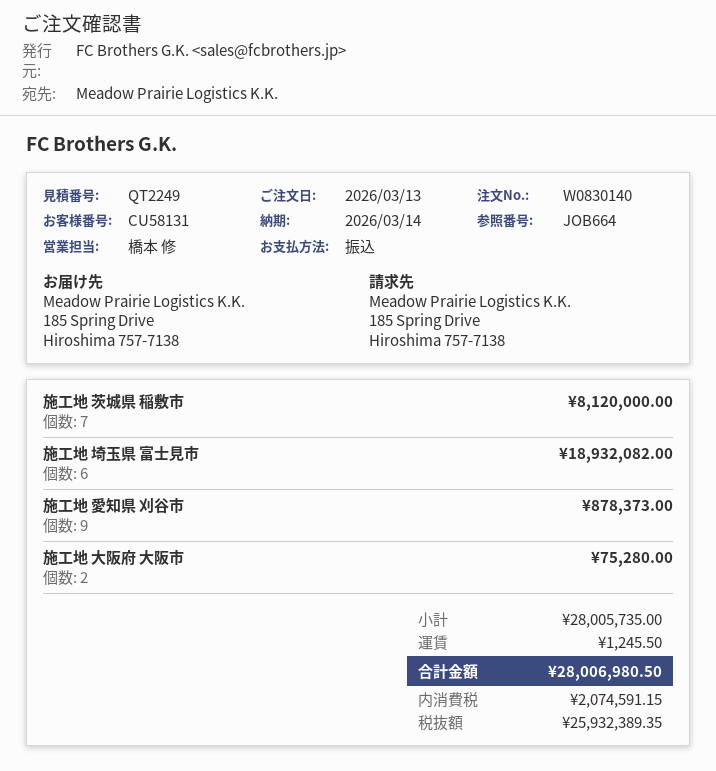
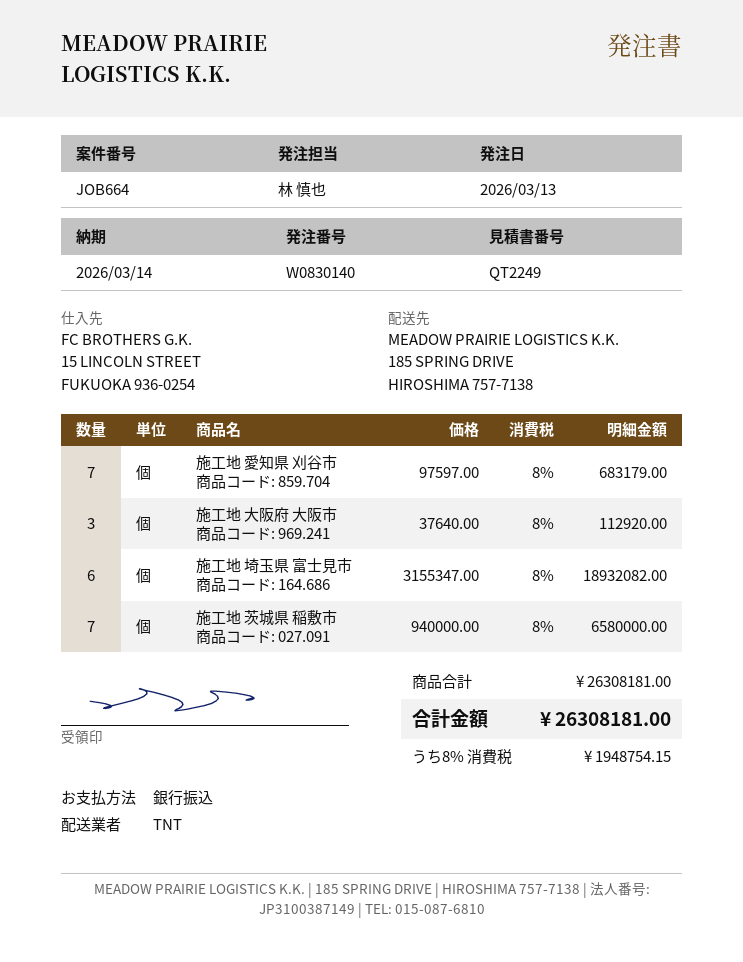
施工地 茨城県 稲敷市: 7 for 8120000.00 -> 7 for 6580000.00
施工地 愛知県 刈谷市: 9 for 878373.00 -> 7 for 683179.00
施工地 大阪府 大阪市: 2 for 75280.00 -> 3 for 112920.00
subtotal: 28005735.00 -> 26308181.00
shipping: 1245.50 -> none
tax: 2074591.15 -> 1948754.15
total: 28006980.50 -> 26308181.00

